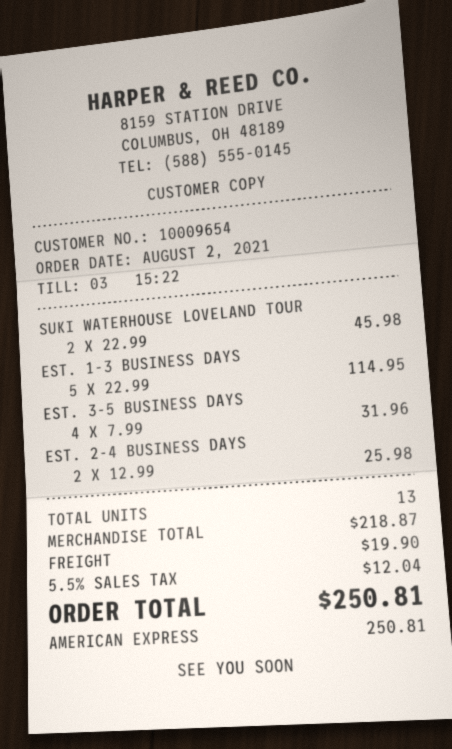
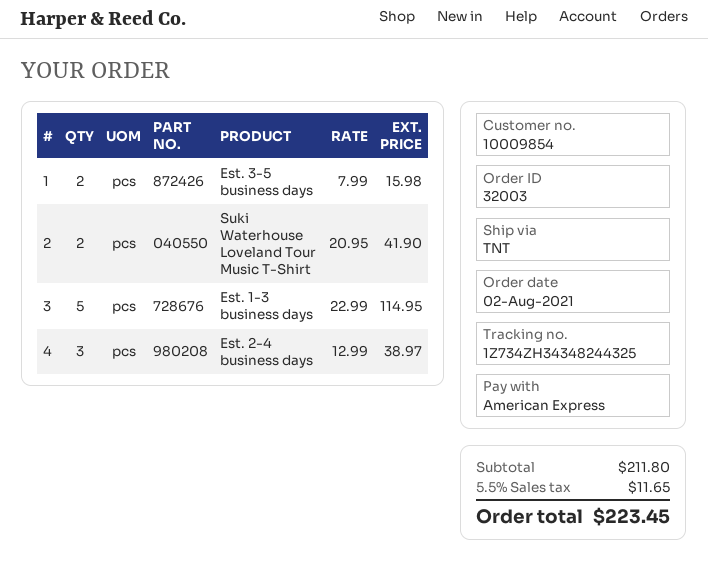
customer number: 10009654 -> 10009854
SUKI WATERHOUSE LOVELAND TOUR: 2 x 22.99 = 45.98 -> 2 x 20.95 = 41.90
EST. 3-5 BUSINESS DAYS: 4 x 7.99 = 31.96 -> 2 x 7.99 = 15.98
EST. 2-4 BUSINESS DAYS: 2 x 12.99 = 25.98 -> 3 x 12.99 = 38.97
subtotal: 218.87 -> 211.80
shipping: 19.90 -> none
tax: 5.5% = 12.04 -> 5.5% = 11.65
total: 250.81 -> 223.45

